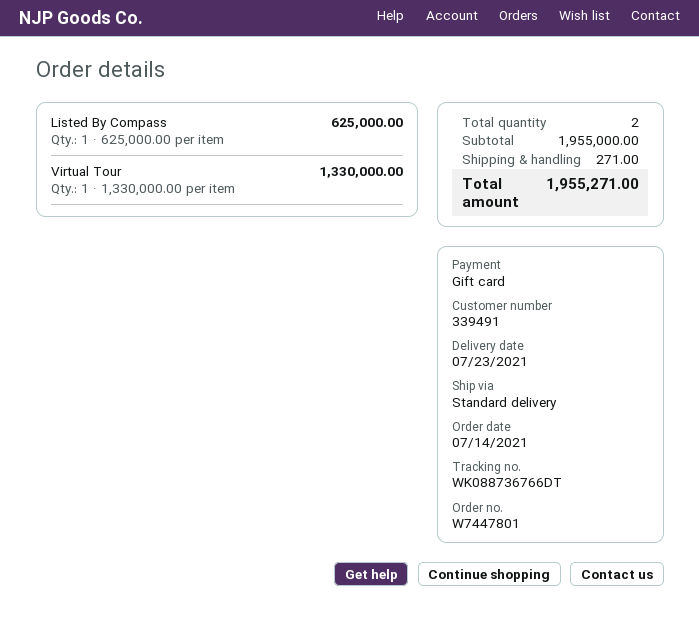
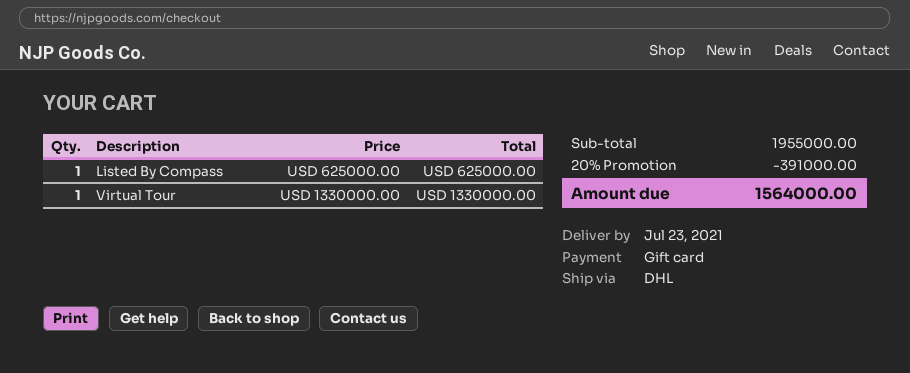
shipping method: standard -> DHL
discount: none -> 20% = 391000.00
shipping: 271.00 -> none
total: 1955271.00 -> 1564000.00

